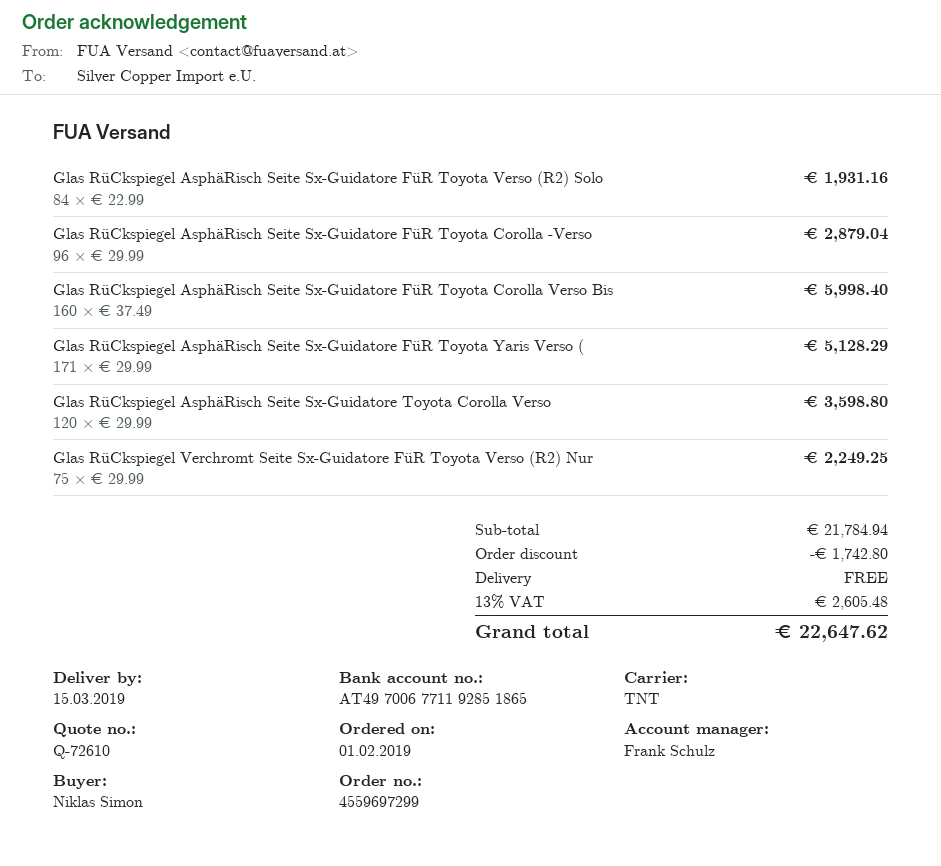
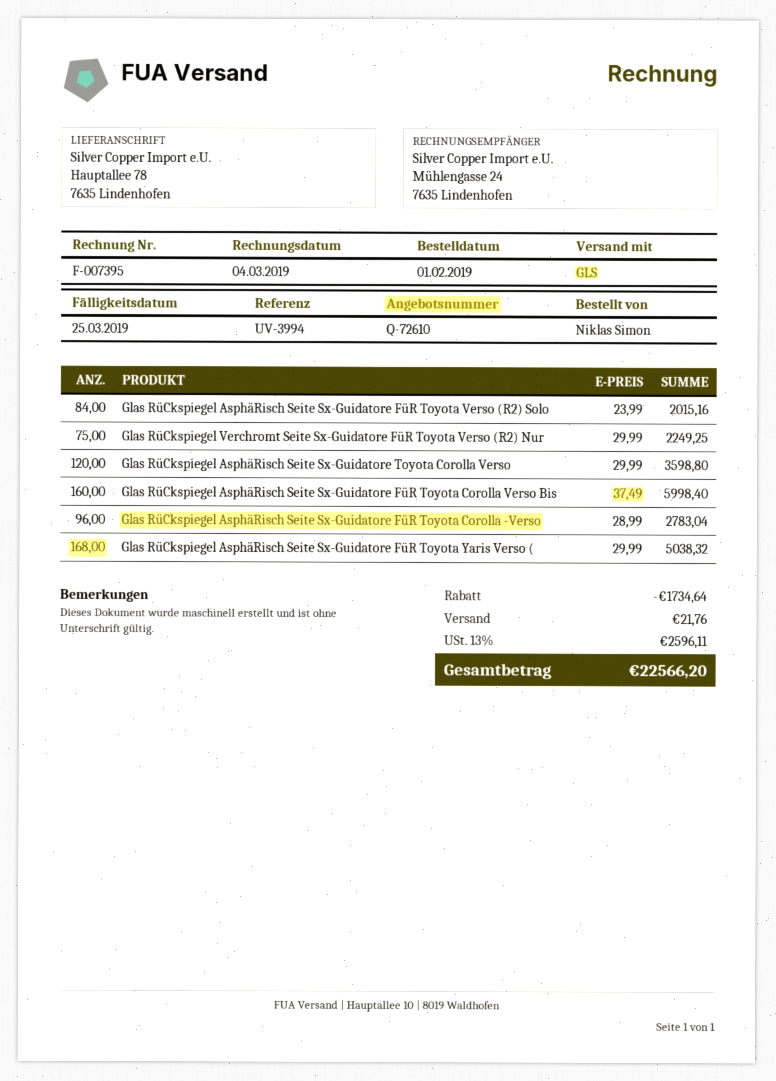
shipping method: TNT -> GLS
Glas RüCkspiegel AsphäRisch Seite Sx-Guidatore FüR Toyota Verso (R2) Solo: 84 x 22.99 = 1931.16 -> 84 x 23.99 = 2015.16
Glas RüCkspiegel AsphäRisch Seite Sx-Guidatore FüR Toyota Corolla -Verso: 96 x 29.99 = 2879.04 -> 96 x 28.99 = 2783.04
Glas RüCkspiegel AsphäRisch Seite Sx-Guidatore FüR Toyota Yaris Verso (: 171 x 29.99 = 5128.29 -> 168 x 29.99 = 5038.32
discount: 1742.80 -> 1734.64
shipping: 0.00 -> 21.76
tax: 13% = 2605.48 -> 13% = 2596.11
total: 22647.62 -> 22566.20

